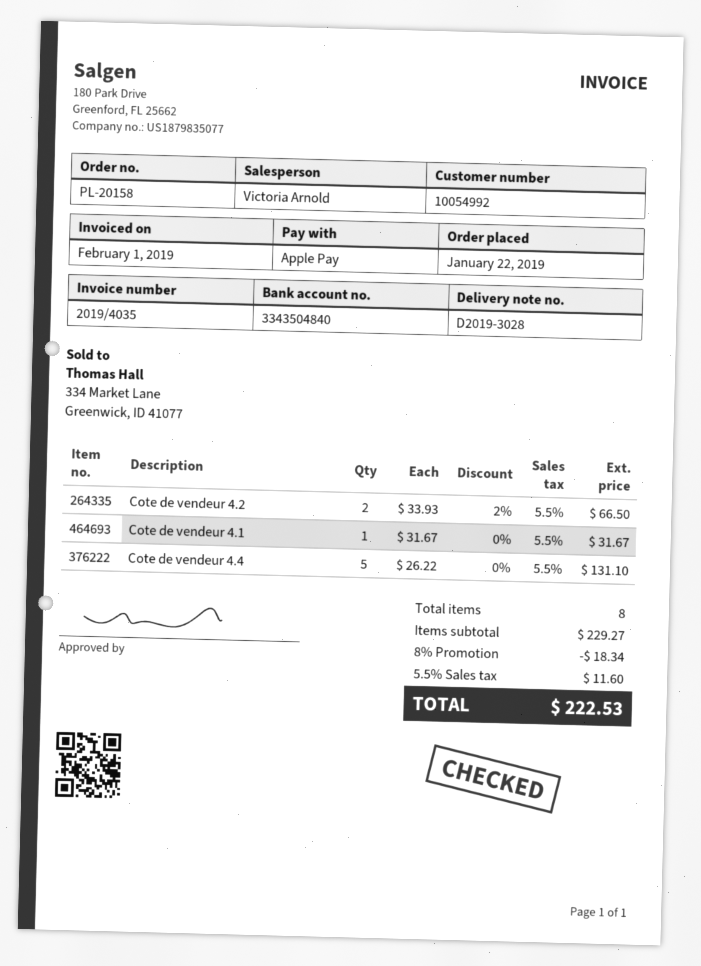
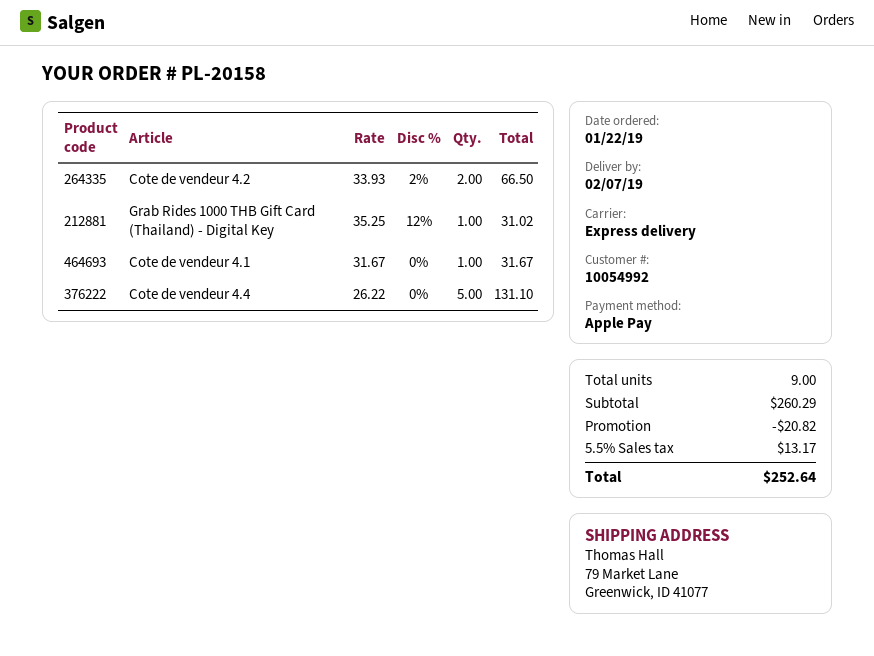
Grab Rides 1000 THB Gift Card (Thailand) - Digital Key: none -> 1 x 35.25 - 12% = 31.02
total quantity: 8 -> 9
subtotal: 229.27 -> 260.29
discount: 18.34 -> 20.82
tax: 5.5% = 11.60 -> 5.5% = 13.17
total: 222.53 -> 252.64

